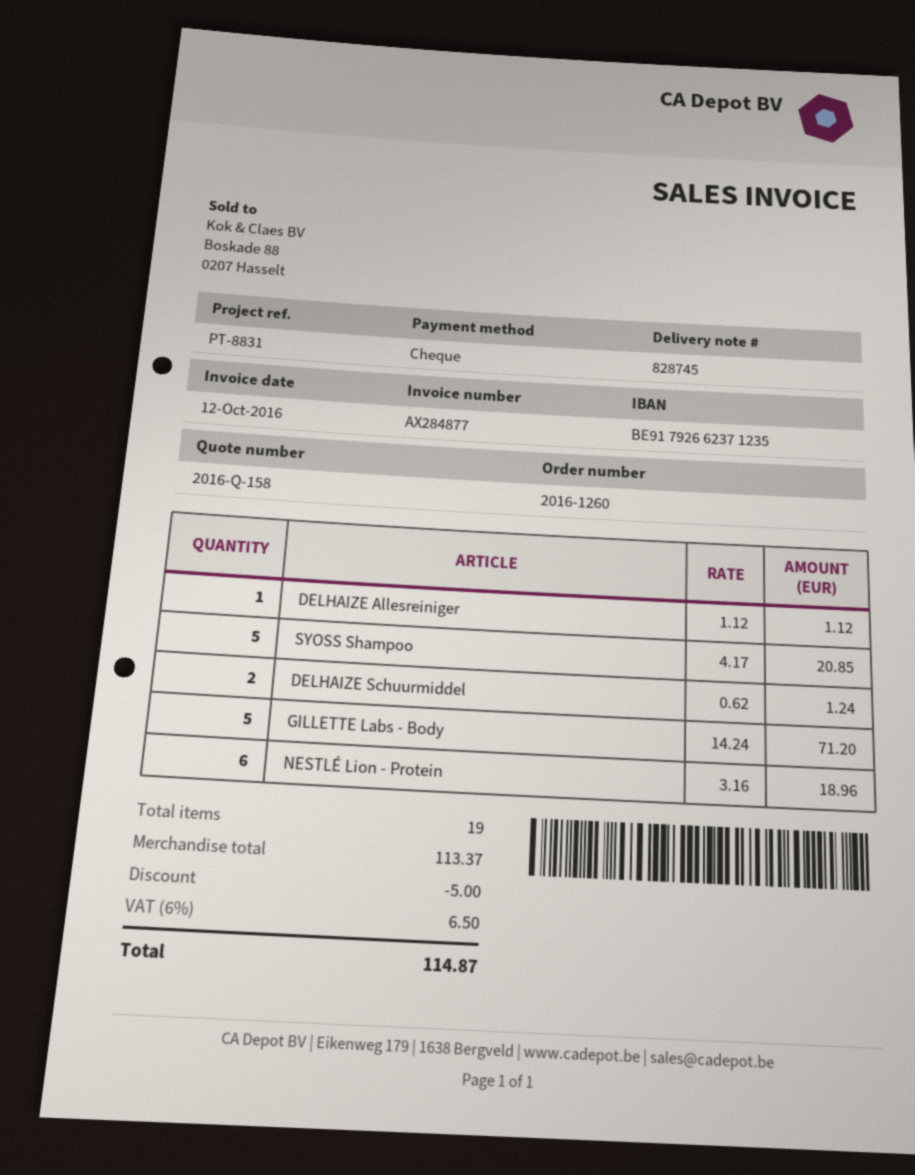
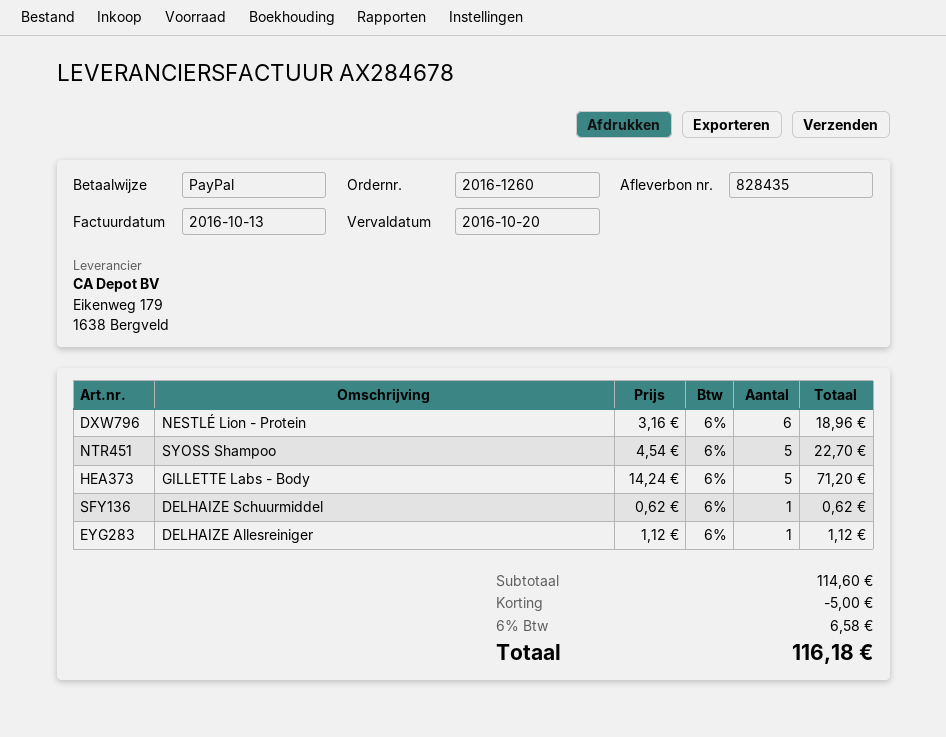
delivery note number: 828745 -> 828435
invoice number: AX284877 -> AX284678
invoice date: 2016-10-12 -> 2016-10-13
payment method: cheque -> PayPal
SYOSS Shampoo: 5 x 4.17 = 20.85 -> 5 x 4.54 = 22.70
DELHAIZE Schuurmiddel: 2 x 0.62 = 1.24 -> 1 x 0.62 = 0.62
subtotal: 113.37 -> 114.60
tax: 6% = 6.50 -> 6% = 6.58
total: 114.87 -> 116.18

